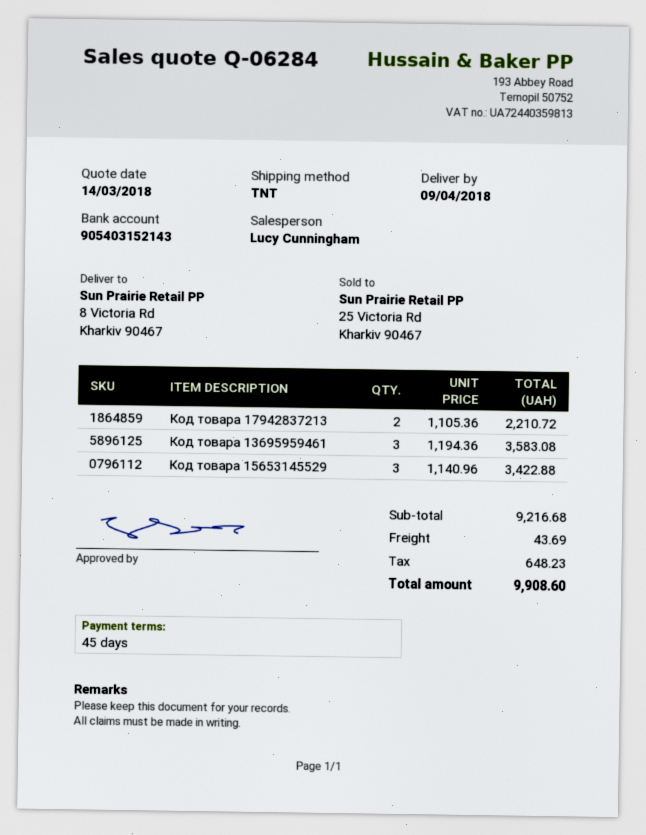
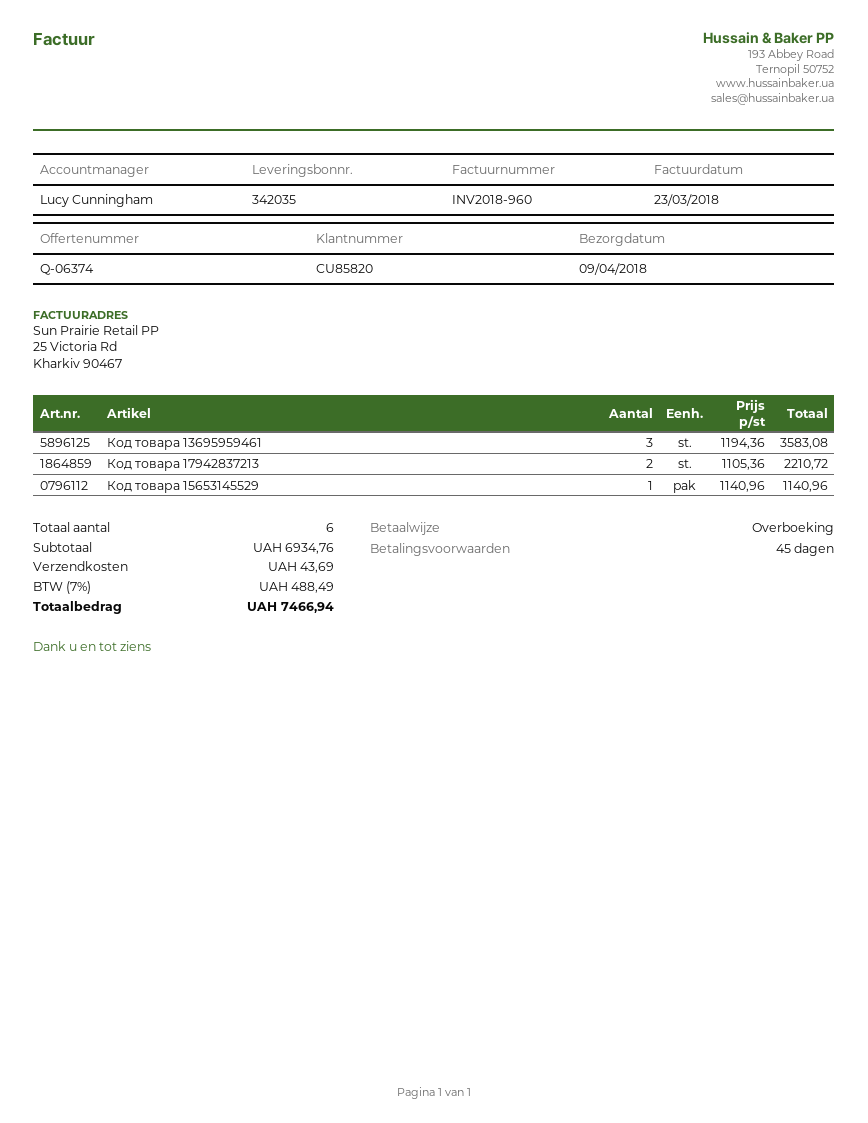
quote number: Q-06284 -> Q-06374
Код товара 15653145529: 3 x 1140.96 = 3422.88 -> 1 x 1140.96 = 1140.96
subtotal: 9216.68 -> 6934.76
tax: 648.23 -> 488.49
total: 9908.60 -> 7466.94

